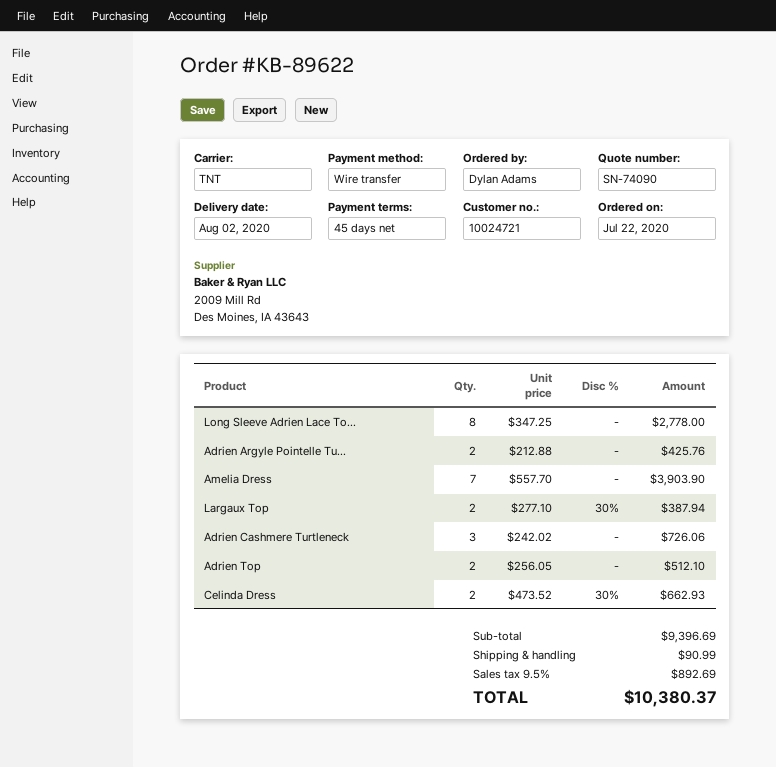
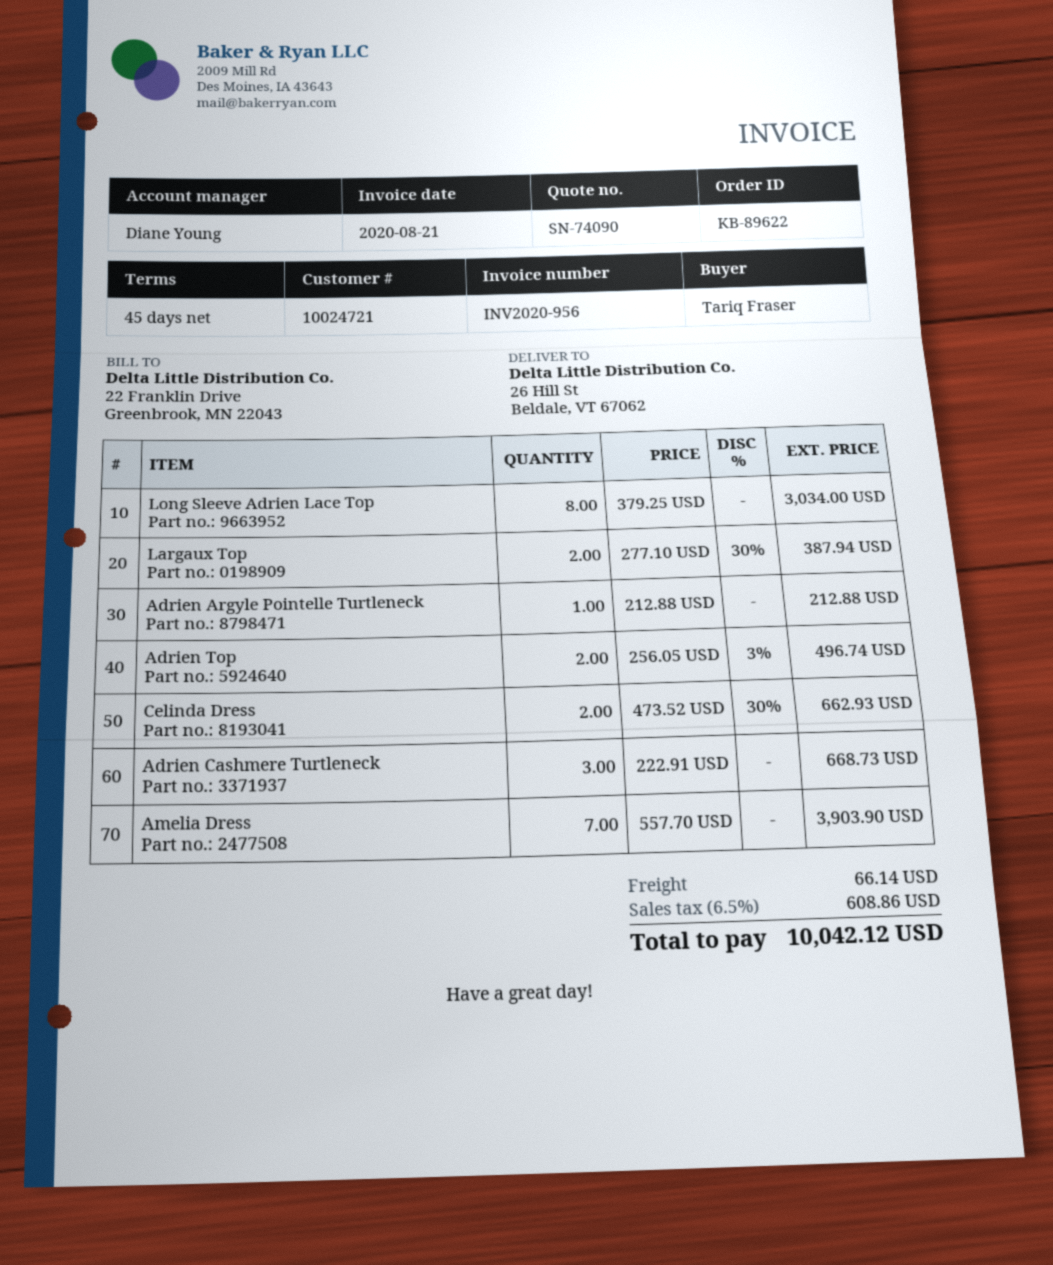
ordered by: Dylan Adams -> Tariq Fraser
Long Sleeve Adrien Lace To...: 8 x 347.25 = 2778.00 -> 8 x 379.25 = 3034.00
Adrien Argyle Pointelle Tu...: 2 x 212.88 = 425.76 -> 1 x 212.88 = 212.88
Adrien Cashmere Turtleneck: 3 x 242.02 = 726.06 -> 3 x 222.91 = 668.73
Adrien Top: 2 x 256.05 = 512.10 -> 2 x 256.05 - 3% = 496.74
shipping: 90.99 -> 66.14
tax: 9.5% = 892.69 -> 6.5% = 608.86
total: 10380.37 -> 10042.12

